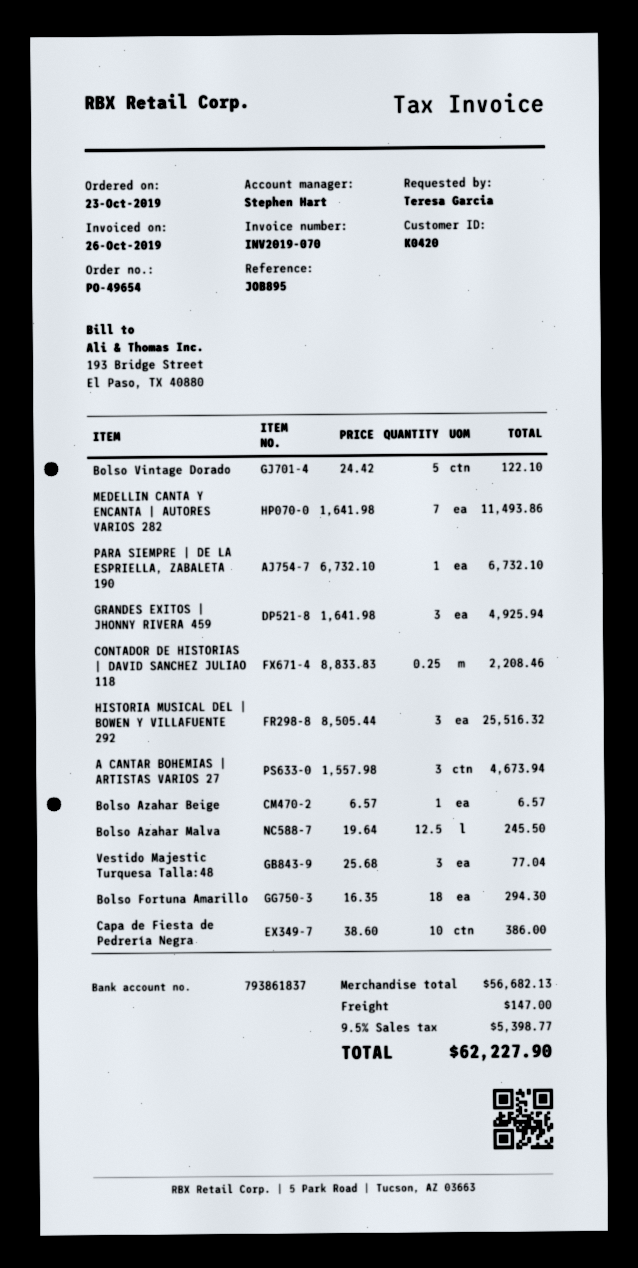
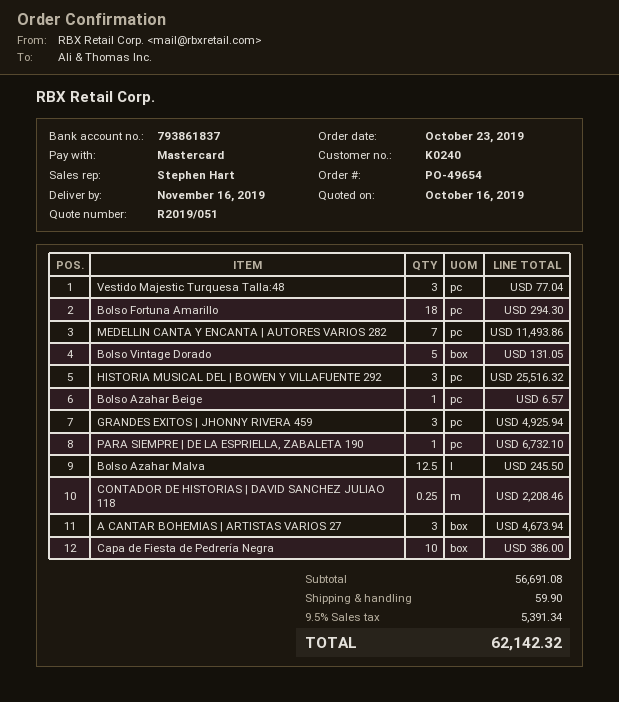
customer number: K0420 -> K0240
Bolso Vintage Dorado: 5 for 122.10 -> 5 for 131.05
subtotal: 56682.13 -> 56691.08
shipping: 147.00 -> 59.90
tax: 9.5% = 5398.77 -> 9.5% = 5391.34
total: 62227.90 -> 62142.32

